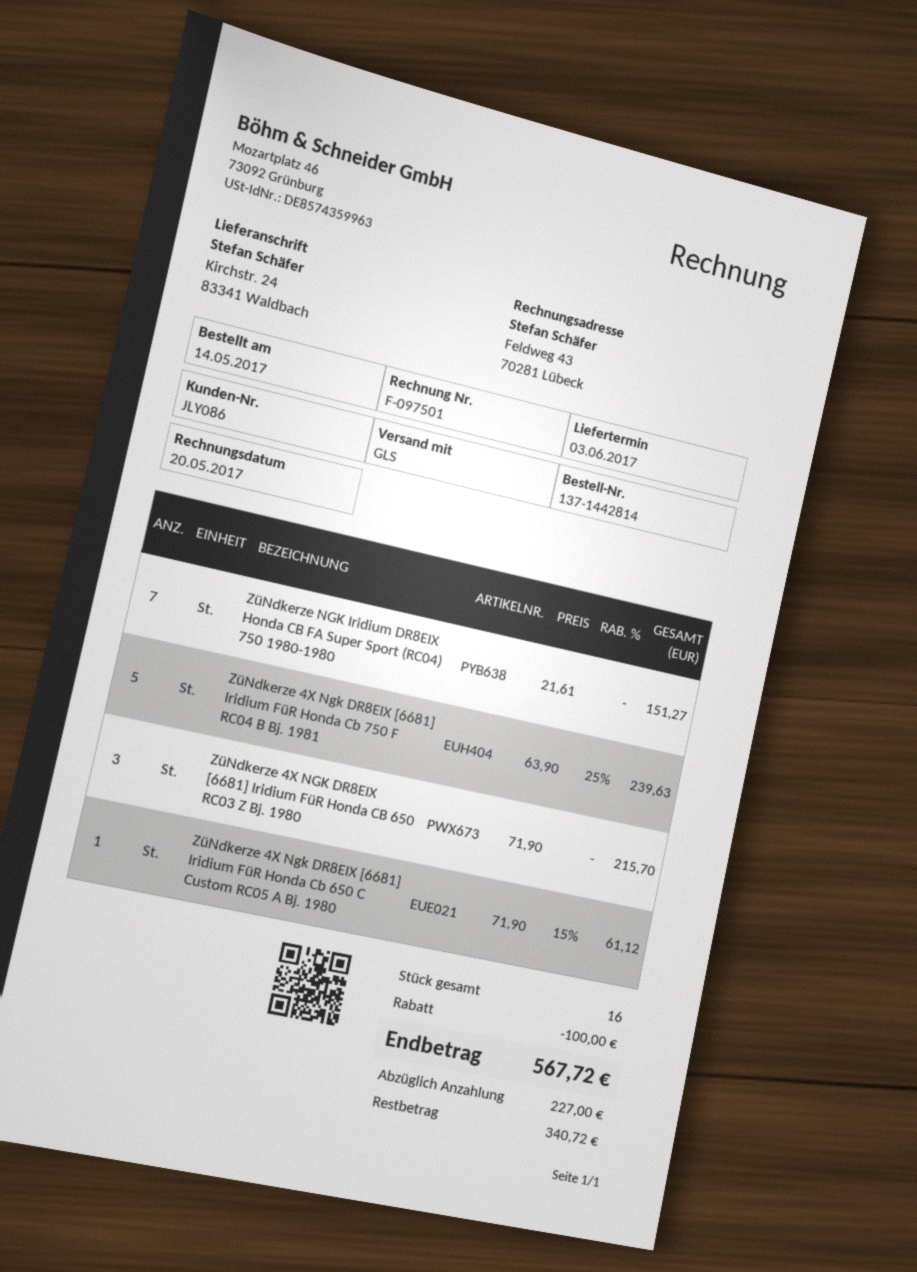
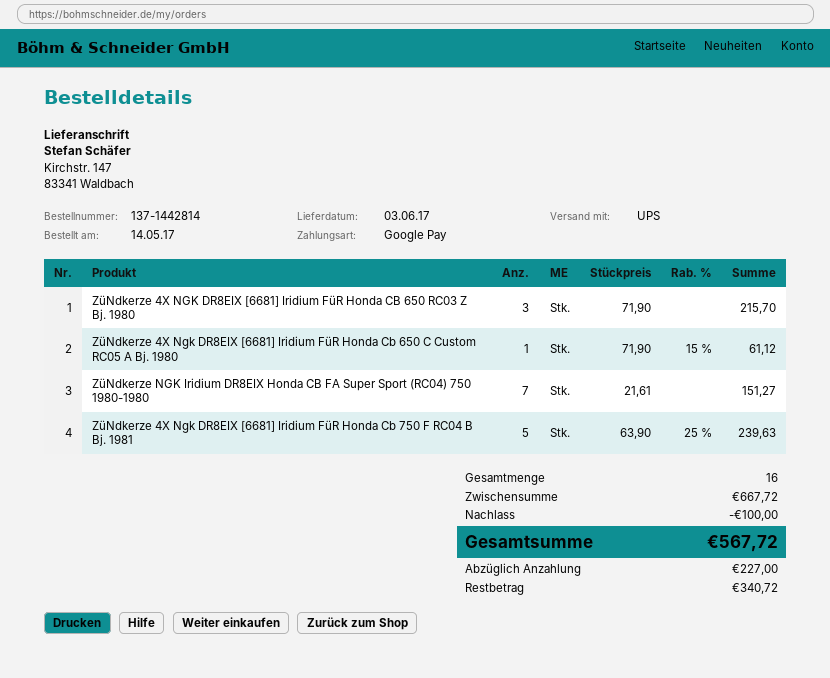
shipping method: GLS -> UPS
ship to: Kirchstr. 24, 83341 Waldbach -> Kirchstr. 147, 83341 Waldbach

